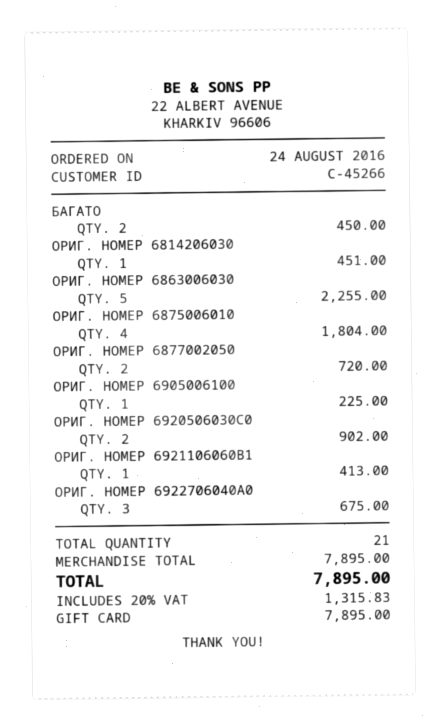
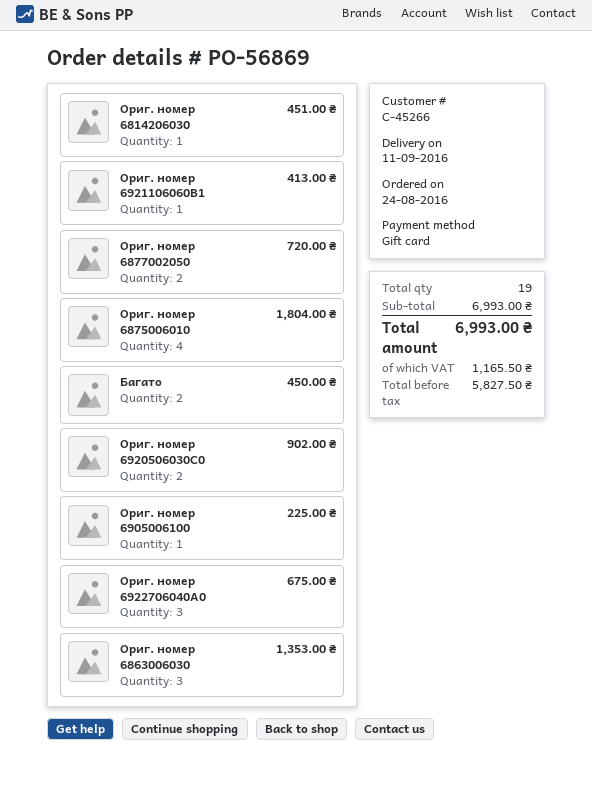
ОРИГ. НОМЕР 6863006030: 5 for 2255.00 -> 3 for 1353.00
total quantity: 21 -> 19
subtotal: 7895.00 -> 6993.00
tax: 1315.83 -> 1165.50
total: 7895.00 -> 6993.00

